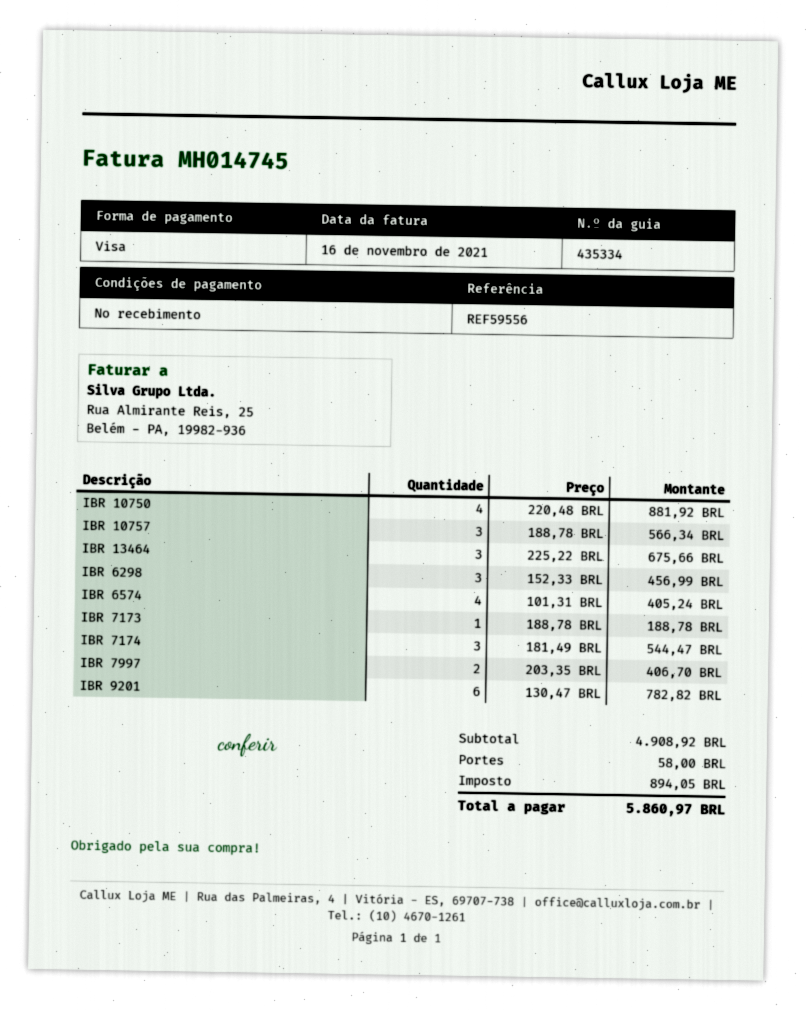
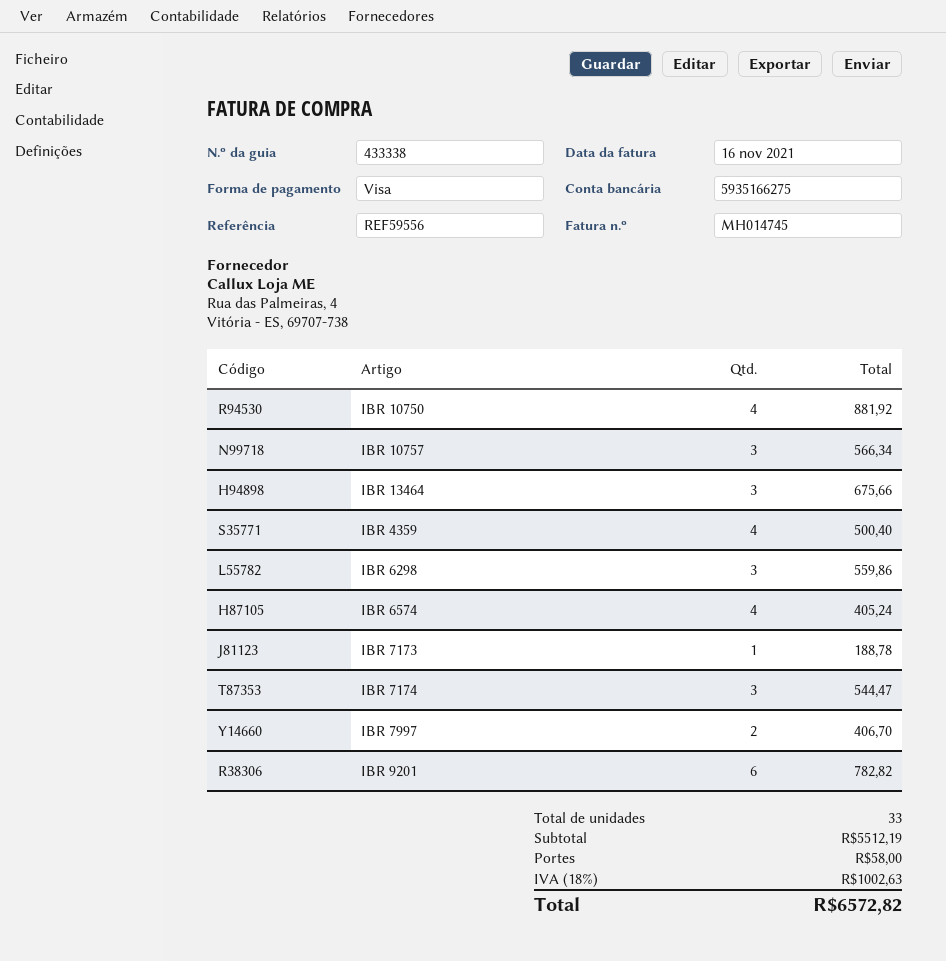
delivery note number: 435334 -> 433338
IBR 6298: 3 for 456.99 -> 3 for 559.86
IBR 4359: none -> 4 for 500.40
subtotal: 4908.92 -> 5512.19
tax: 894.05 -> 1002.63
total: 5860.97 -> 6572.82

